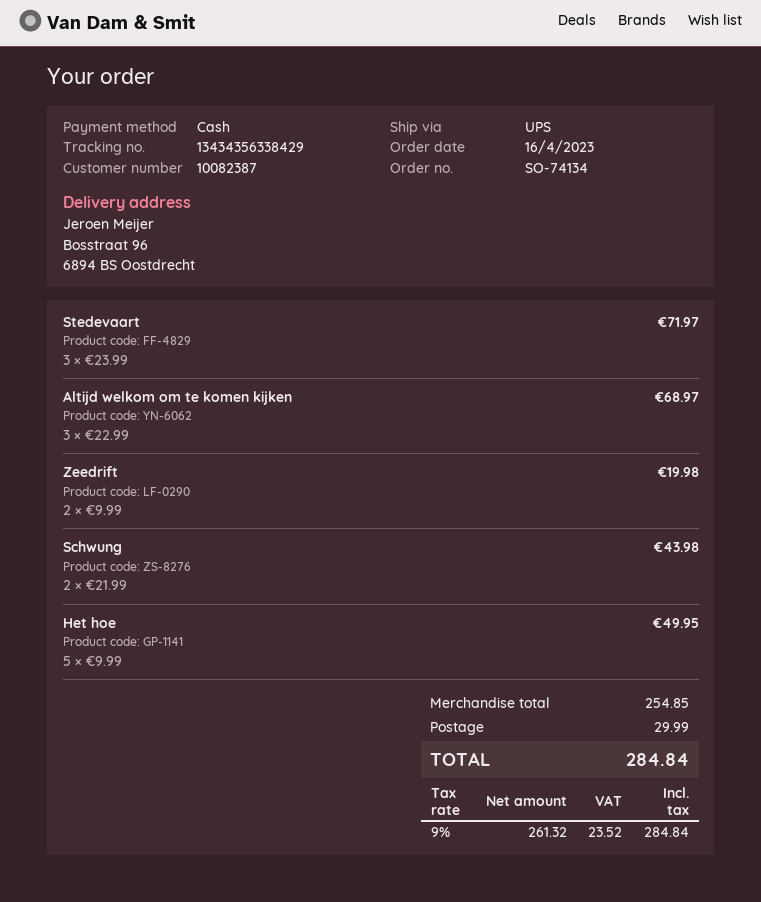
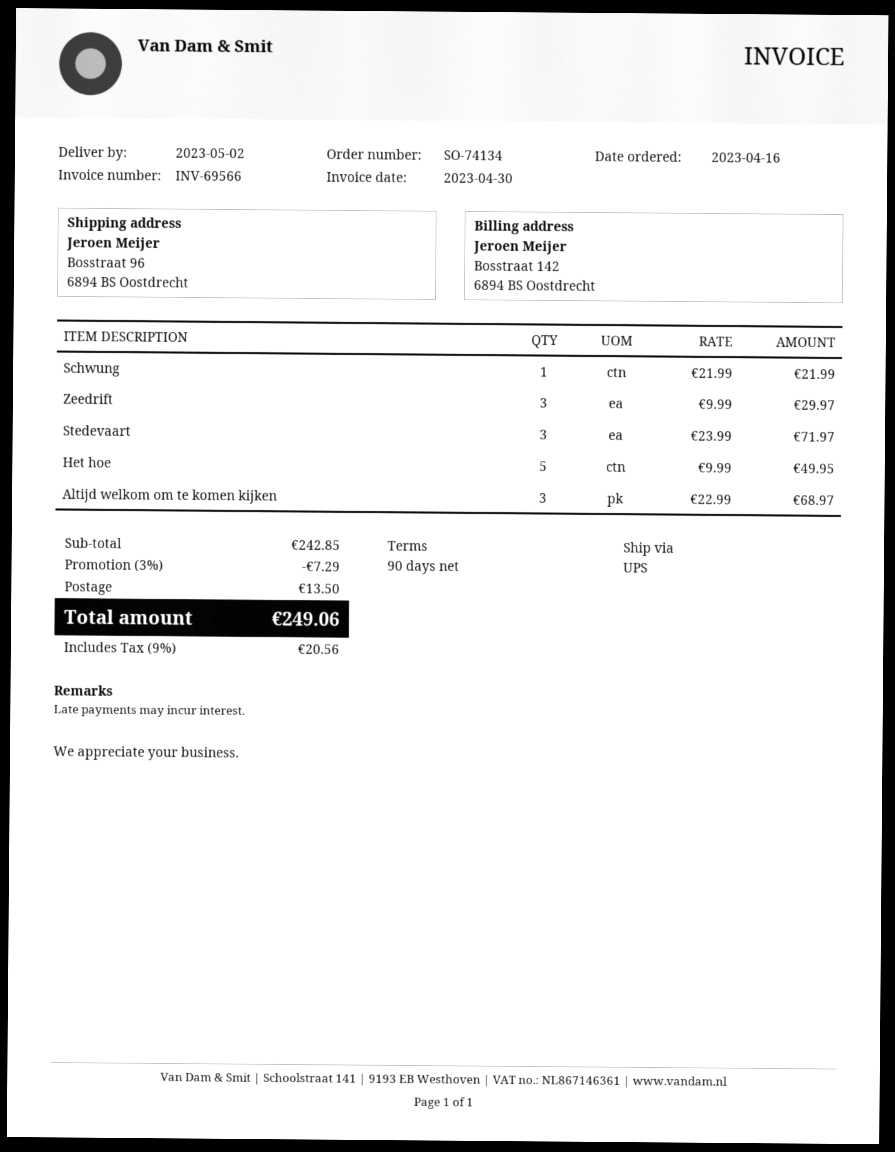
Zeedrift: 2 x 9.99 = 19.98 -> 3 x 9.99 = 29.97
Schwung: 2 x 21.99 = 43.98 -> 1 x 21.99 = 21.99
subtotal: 254.85 -> 242.85
discount: none -> 3% = 7.29
shipping: 29.99 -> 13.50
tax: 9% = 23.52 -> 9% = 20.56
total: 284.84 -> 249.06

